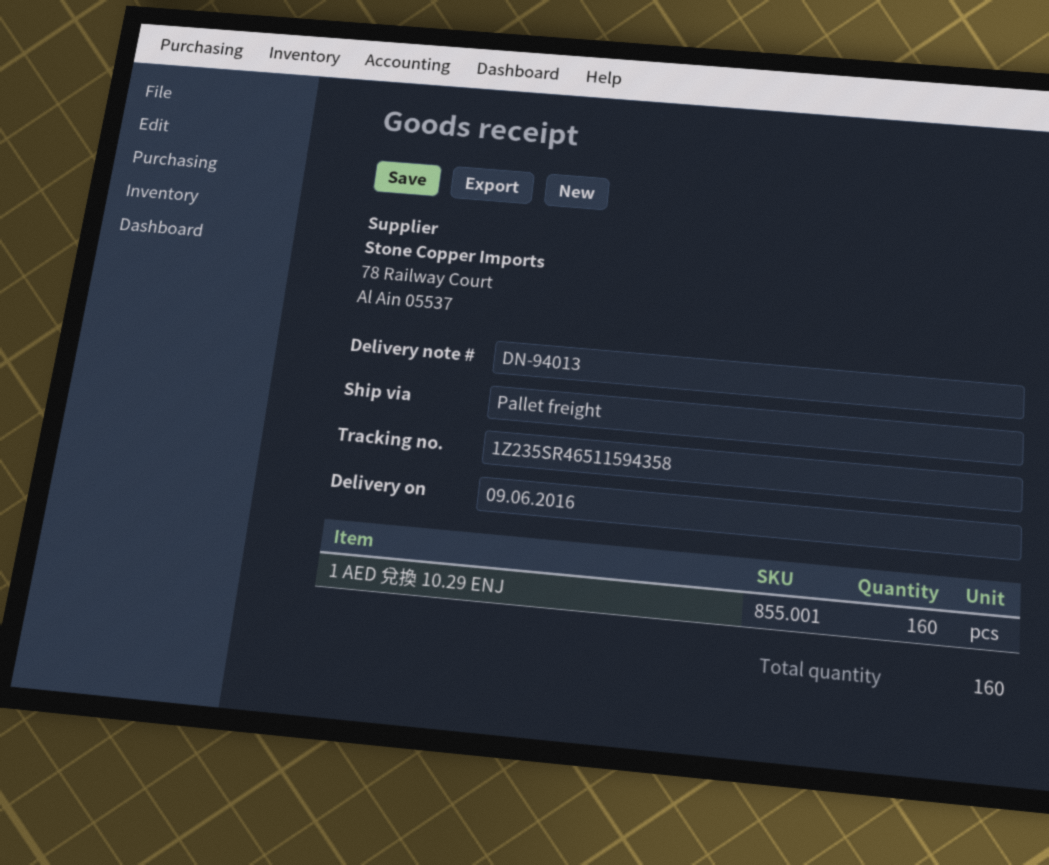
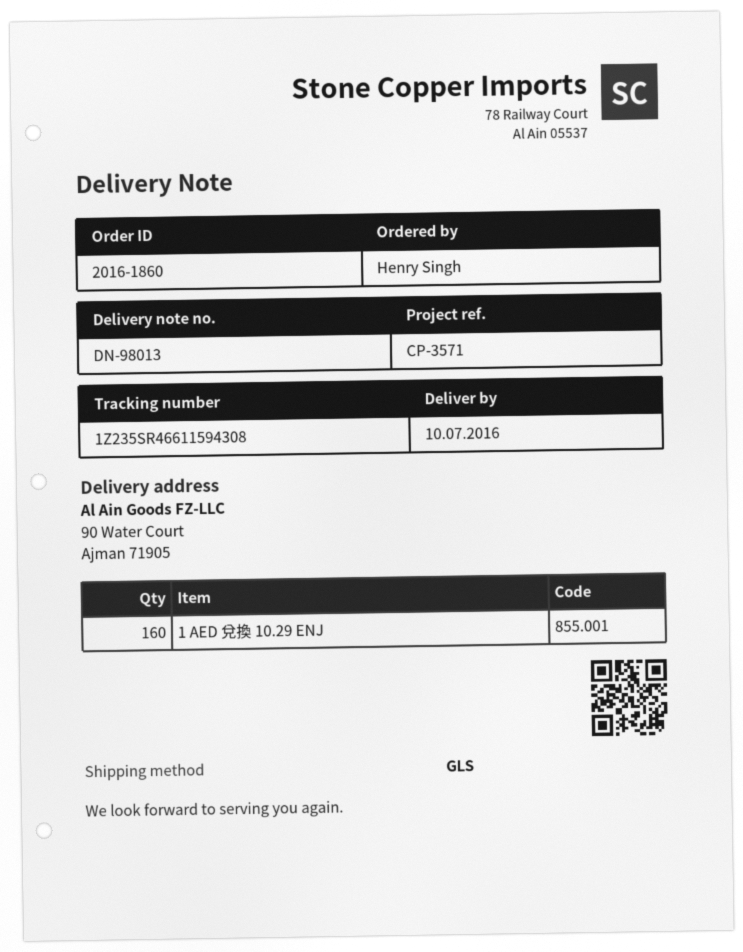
delivery note number: DN-94013 -> DN-98013
delivery date: 2016-06-09 -> 2016-07-10
shipping method: pallet freight -> GLS
tracking number: 1Z235SR46511594358 -> 1Z235SR46611594308

